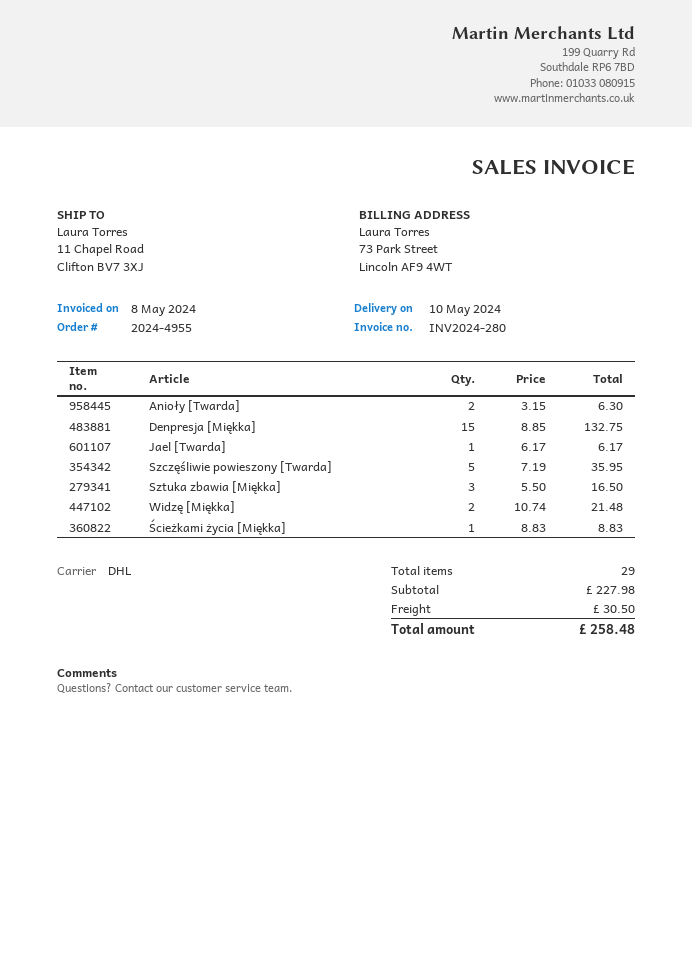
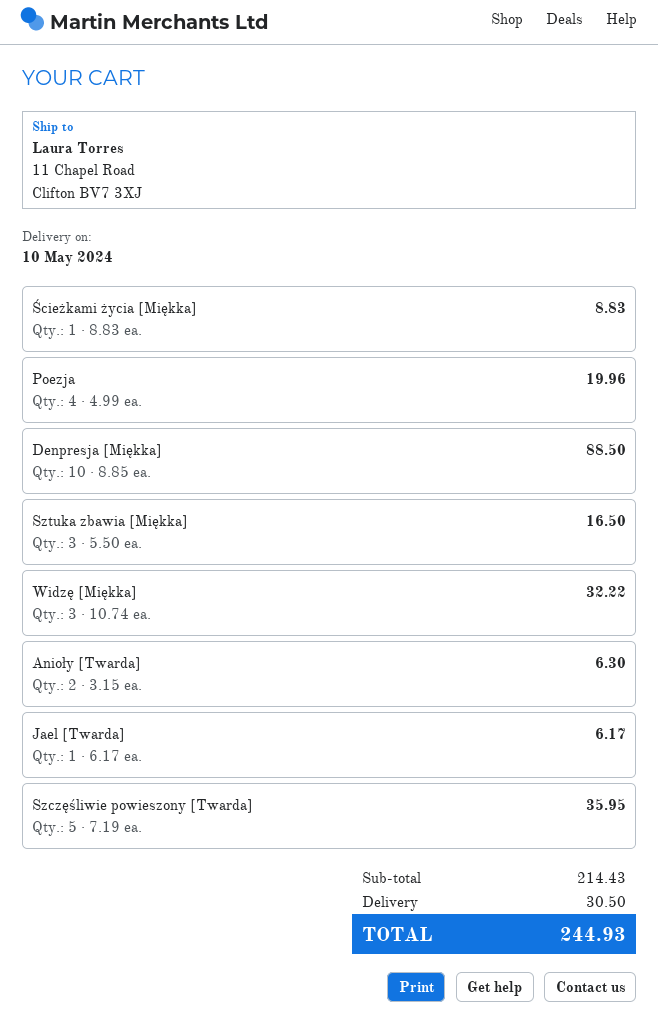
Denpresja [Miękka]: 15 x 8.85 = 132.75 -> 10 x 8.85 = 88.50
Widzę [Miękka]: 2 x 10.74 = 21.48 -> 3 x 10.74 = 32.22
Poezja: none -> 4 x 4.99 = 19.96
subtotal: 227.98 -> 214.43
total: 258.48 -> 244.93

